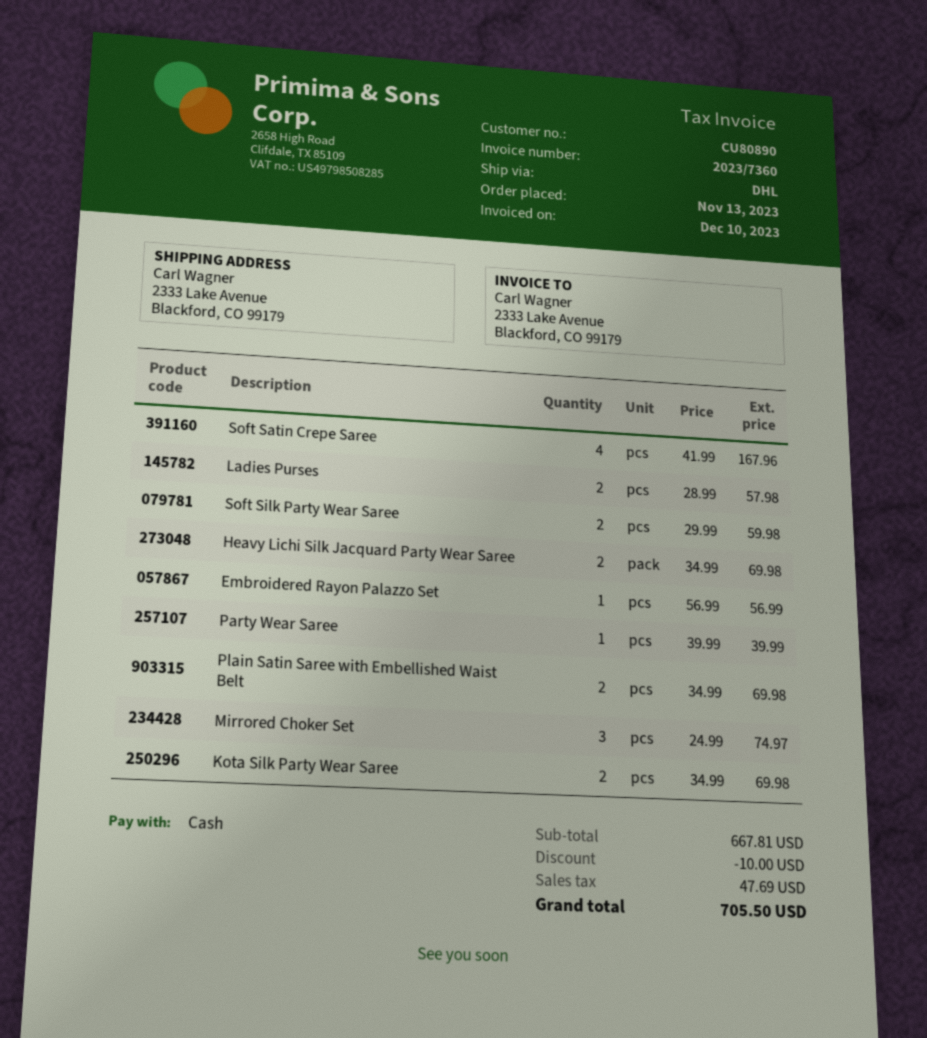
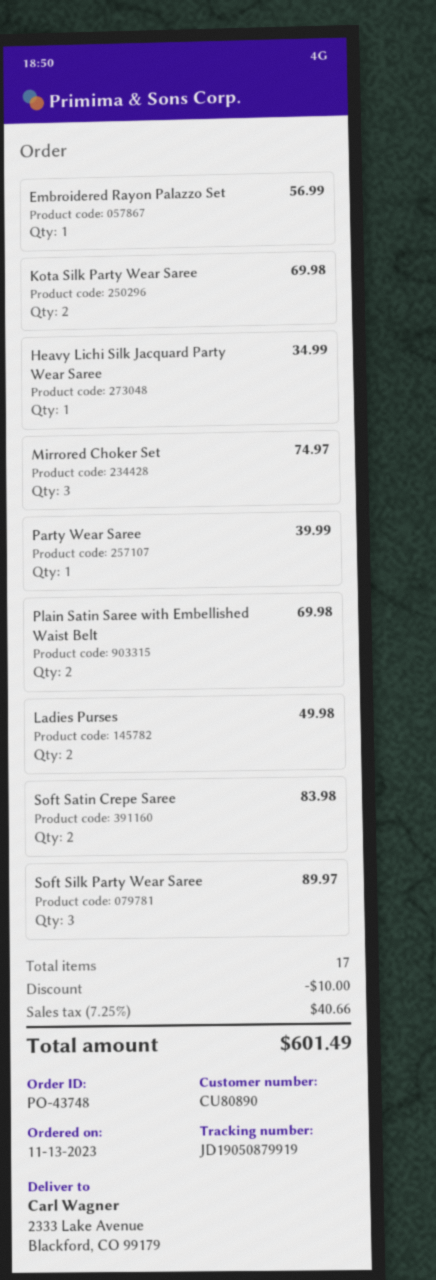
Soft Satin Crepe Saree: 4 for 167.96 -> 2 for 83.98
Ladies Purses: 2 for 57.98 -> 2 for 49.98
Soft Silk Party Wear Saree: 2 for 59.98 -> 3 for 89.97
Heavy Lichi Silk Jacquard Party Wear Saree: 2 for 69.98 -> 1 for 34.99
tax: 47.69 -> 40.66
total: 705.50 -> 601.49

